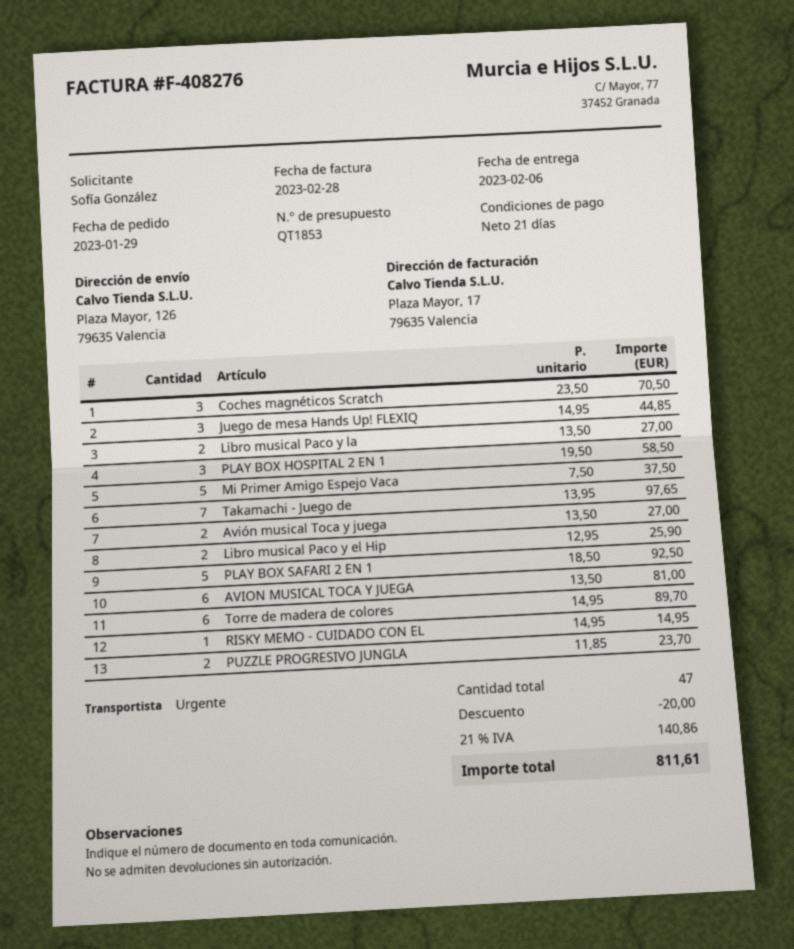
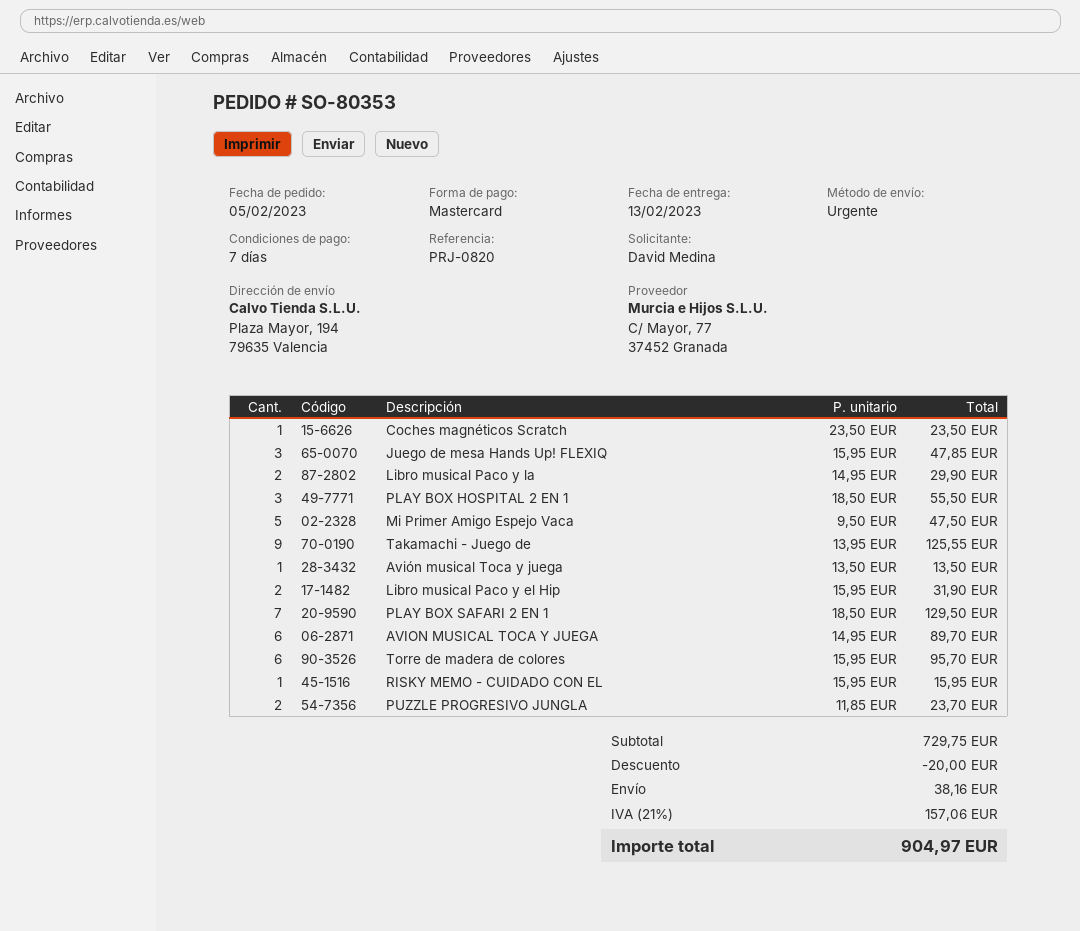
order date: 2023-01-29 -> 2023-02-05
delivery date: 2023-02-06 -> 2023-02-13
payment terms: 21 days -> 7 days
ordered by: Sofía González -> David Medina
ship to: Plaza Mayor, 126, 79635 Valencia -> Plaza Mayor, 194, 79635 Valencia
Coches magnéticos Scratch: 3 x 23.50 = 70.50 -> 1 x 23.50 = 23.50
Juego de mesa Hands Up! FLEXIQ: 3 x 14.95 = 44.85 -> 3 x 15.95 = 47.85
Libro musical Paco y la: 2 x 13.50 = 27.00 -> 2 x 14.95 = 29.90
PLAY BOX HOSPITAL 2 EN 1: 3 x 19.50 = 58.50 -> 3 x 18.50 = 55.50
Mi Primer Amigo Espejo Vaca: 5 x 7.50 = 37.50 -> 5 x 9.50 = 47.50
Takamachi - Juego de: 7 x 13.95 = 97.65 -> 9 x 13.95 = 125.55
Avión musical Toca y juega: 2 x 13.50 = 27.00 -> 1 x 13.50 = 13.50
Libro musical Paco y el Hip: 2 x 12.95 = 25.90 -> 2 x 15.95 = 31.90
PLAY BOX SAFARI 2 EN 1: 5 x 18.50 = 92.50 -> 7 x 18.50 = 129.50
AVION MUSICAL TOCA Y JUEGA: 6 x 13.50 = 81.00 -> 6 x 14.95 = 89.70
Torre de madera de colores: 6 x 14.95 = 89.70 -> 6 x 15.95 = 95.70
RISKY MEMO - CUIDADO CON EL: 1 x 14.95 = 14.95 -> 1 x 15.95 = 15.95
shipping: none -> 38.16
tax: 21% = 140.86 -> 21% = 157.06
total: 811.61 -> 904.97

